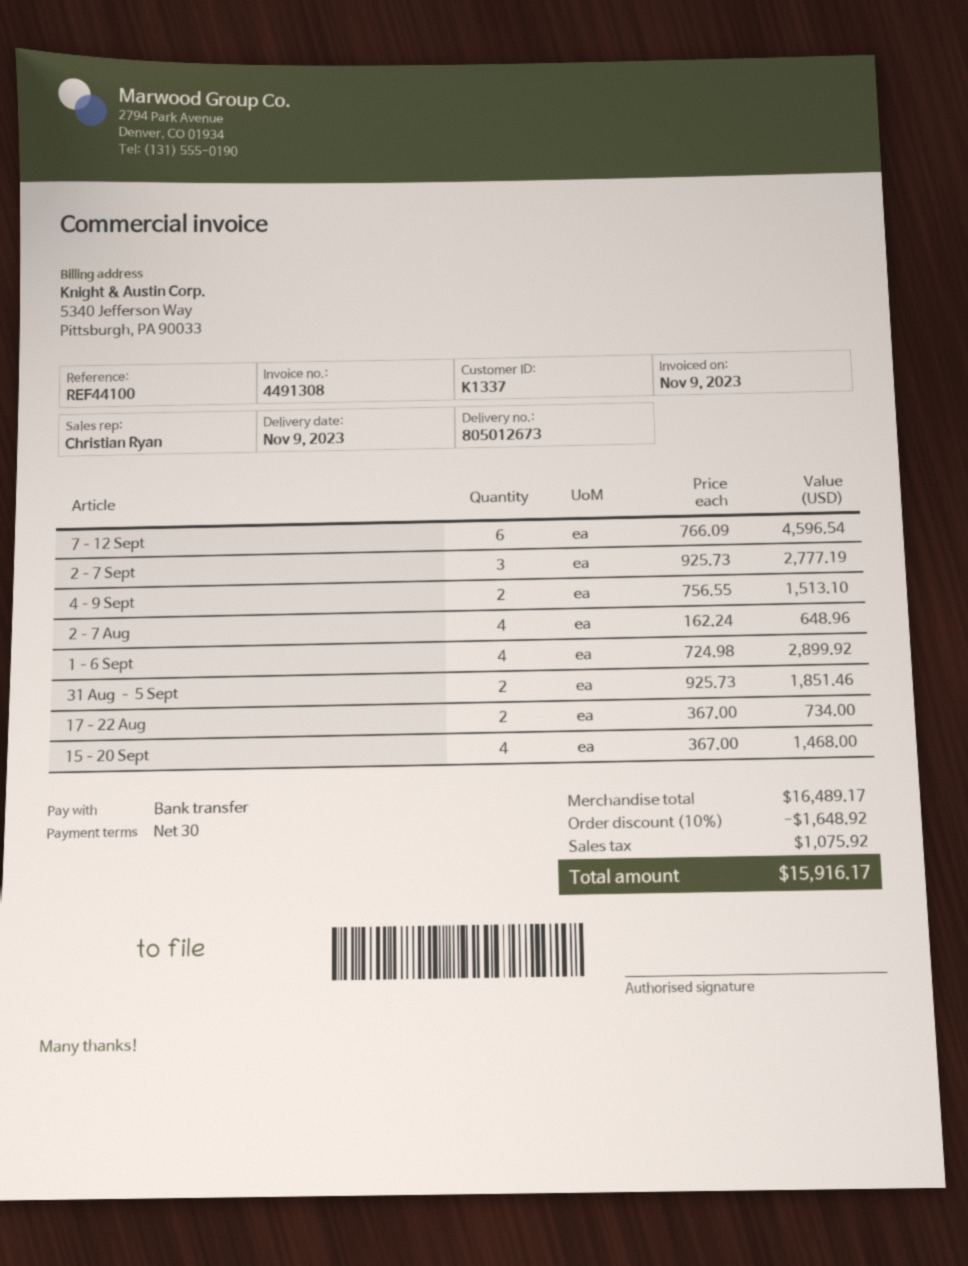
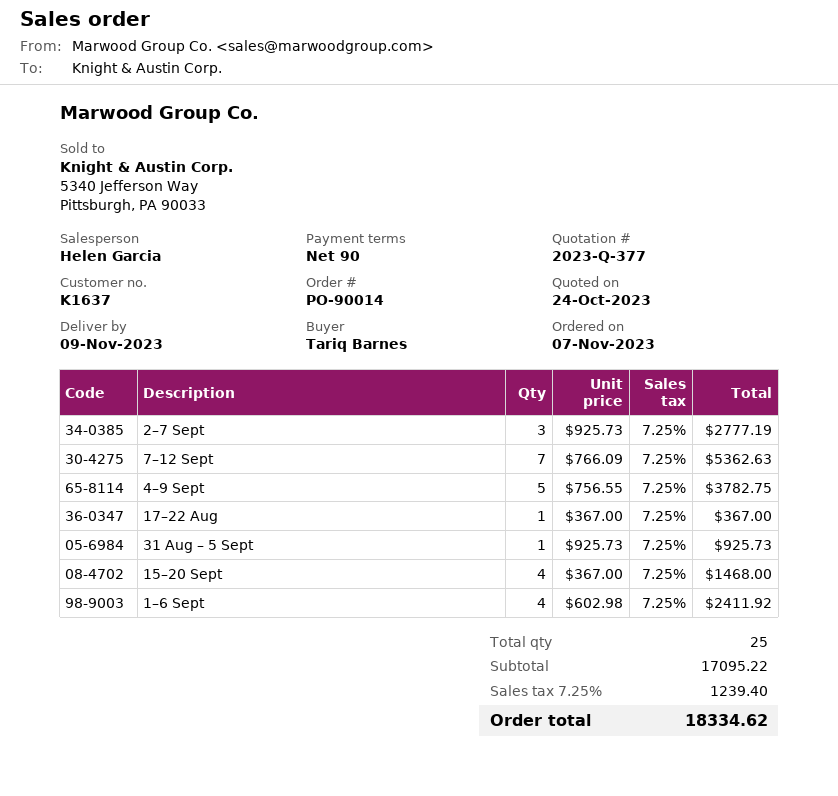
payment terms: 30 days -> 90 days
customer number: K1337 -> K1637
sales rep: Christian Ryan -> Helen Garcia
7–12 Sept: 6 x 766.09 = 4596.54 -> 7 x 766.09 = 5362.63
4–9 Sept: 2 x 756.55 = 1513.10 -> 5 x 756.55 = 3782.75
2–7 Aug: 4 x 162.24 = 648.96 -> none
1–6 Sept: 4 x 724.98 = 2899.92 -> 4 x 602.98 = 2411.92
31 Aug – 5 Sept: 2 x 925.73 = 1851.46 -> 1 x 925.73 = 925.73
17–22 Aug: 2 x 367.00 = 734.00 -> 1 x 367.00 = 367.00
subtotal: 16489.17 -> 17095.22
discount: 10% = 1648.92 -> none
tax: 1075.92 -> 1239.40
total: 15916.17 -> 18334.62

